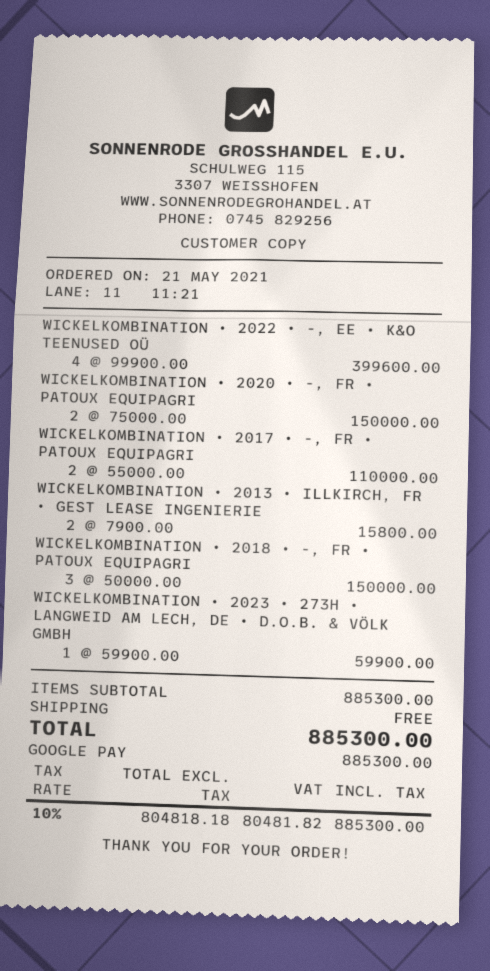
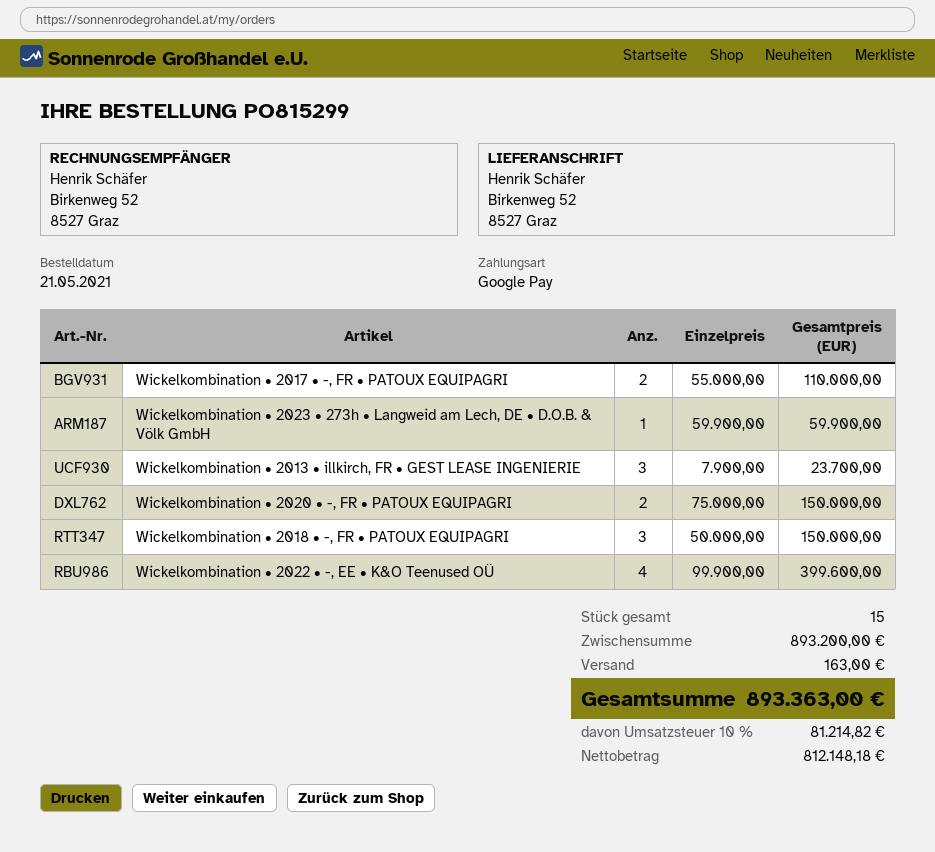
WICKELKOMBINATION • 2013 • ILLKIRCH, FR • GEST LEASE INGENIERIE: 2 x 7900.00 = 15800.00 -> 3 x 7900.00 = 23700.00
subtotal: 885300.00 -> 893200.00
shipping: 0.00 -> 163.00
net: 804818.18 -> 812148.18
tax: 10% = 80481.82 -> 10% = 81214.82
total: 885300.00 -> 893363.00

